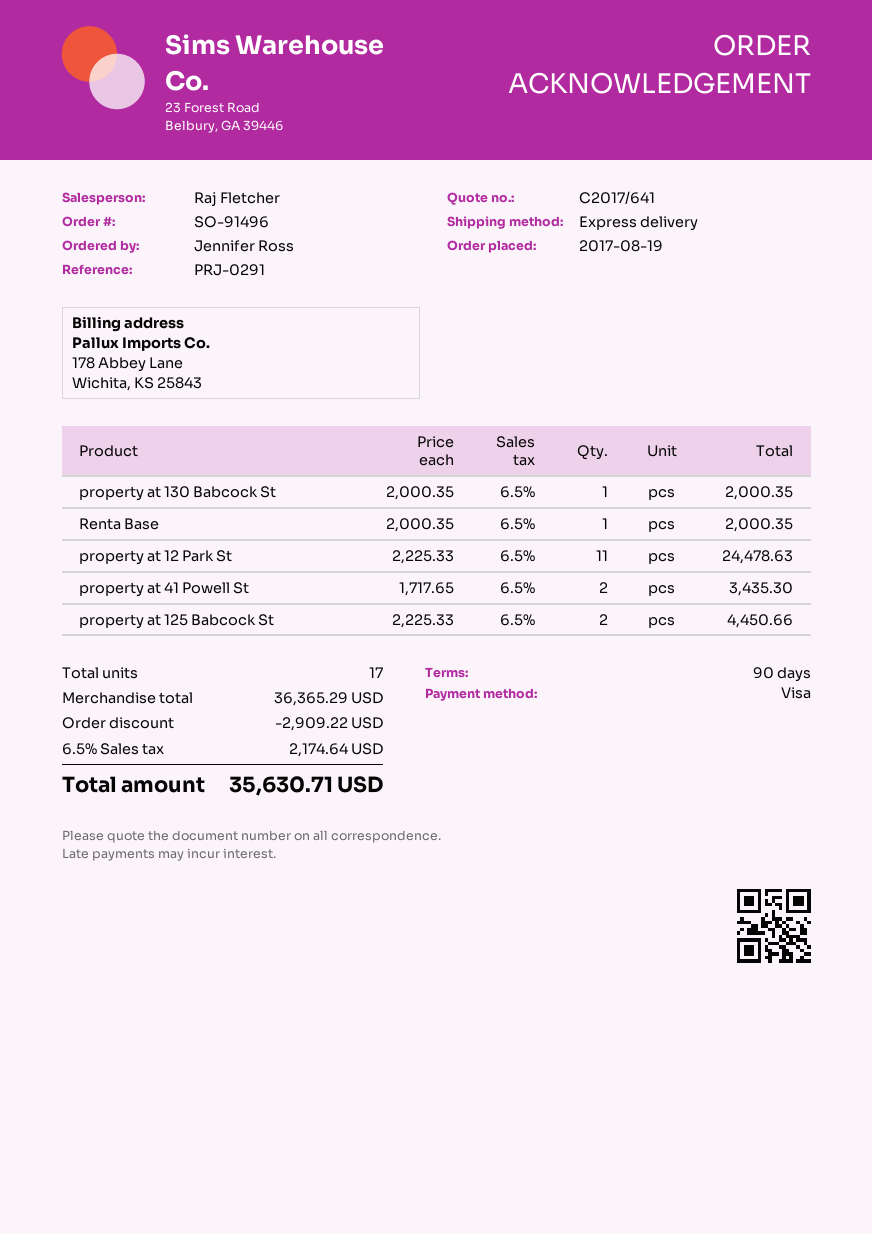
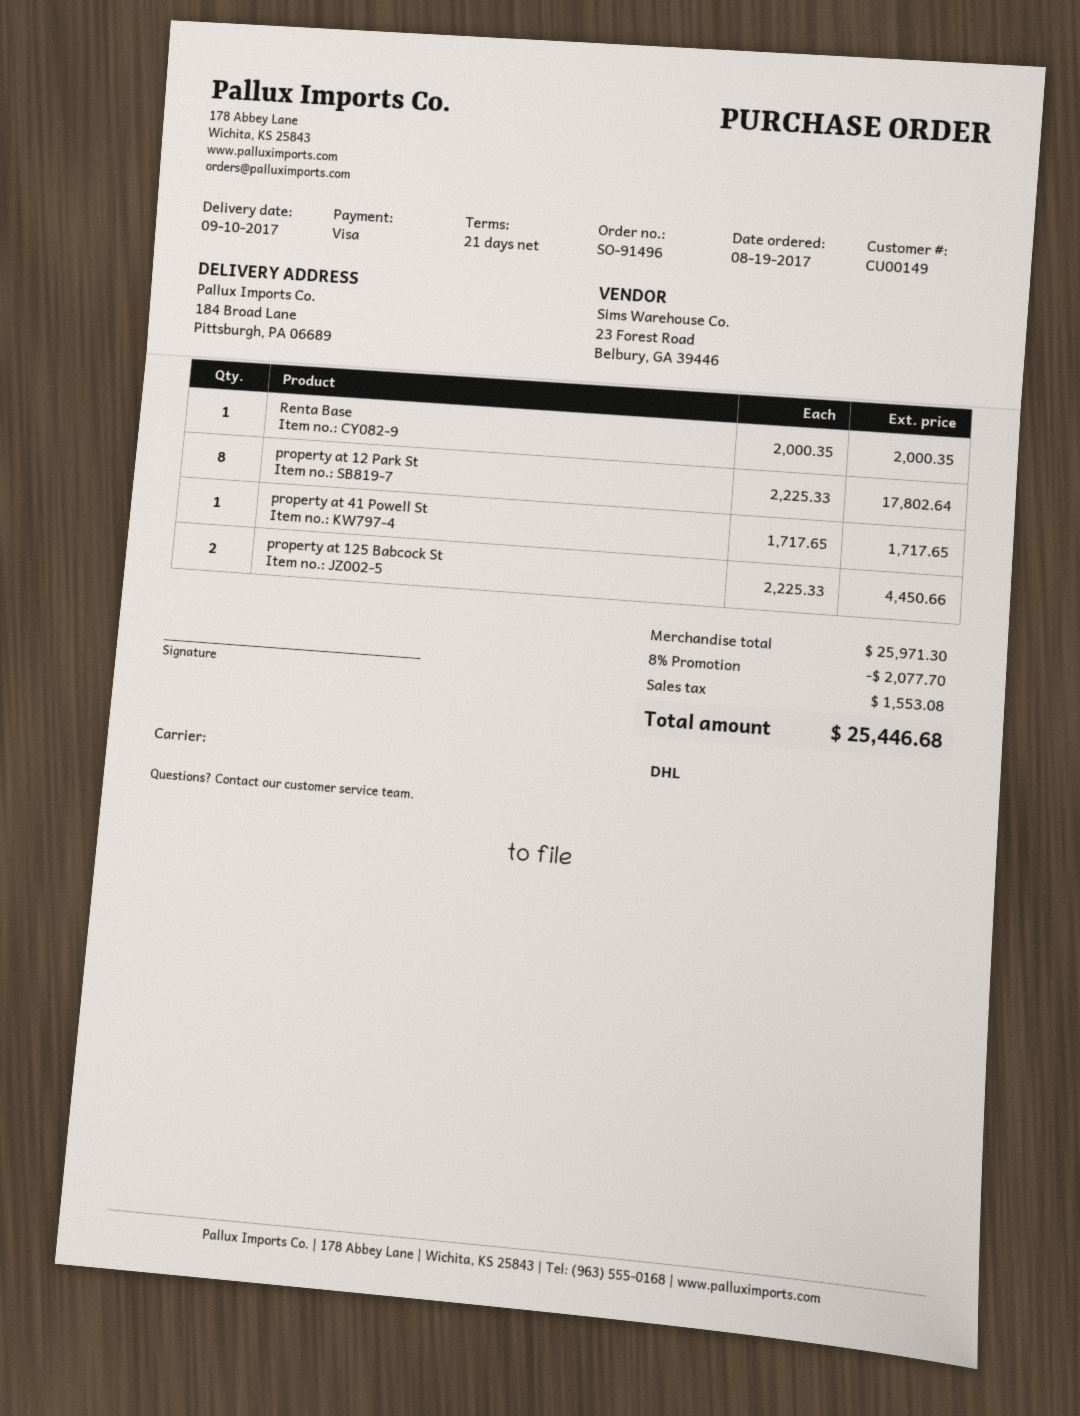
payment terms: 90 days -> 21 days
shipping method: express -> DHL
property at 130 Babcock St: 1 x 2000.35 = 2000.35 -> none
property at 12 Park St: 11 x 2225.33 = 24478.63 -> 8 x 2225.33 = 17802.64
property at 41 Powell St: 2 x 1717.65 = 3435.30 -> 1 x 1717.65 = 1717.65
subtotal: 36365.29 -> 25971.30
discount: 2909.22 -> 2077.70
tax: 2174.64 -> 1553.08
total: 35630.71 -> 25446.68

